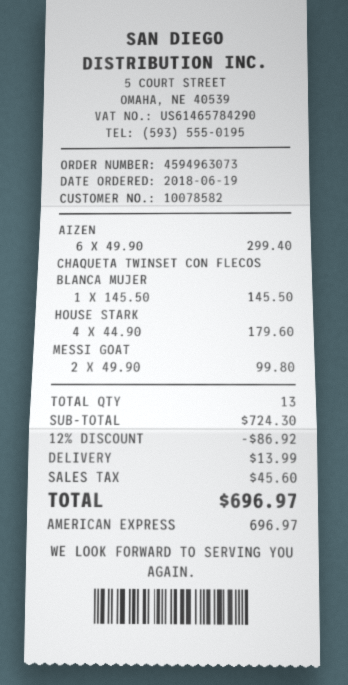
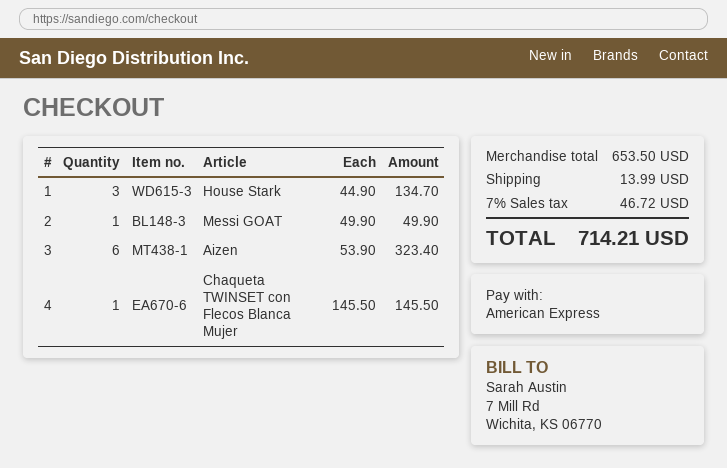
AIZEN: 6 x 49.90 = 299.40 -> 6 x 53.90 = 323.40
HOUSE STARK: 4 x 44.90 = 179.60 -> 3 x 44.90 = 134.70
MESSI GOAT: 2 x 49.90 = 99.80 -> 1 x 49.90 = 49.90
subtotal: 724.30 -> 653.50
discount: 12% = 86.92 -> none
tax: 45.60 -> 46.72
total: 696.97 -> 714.21

